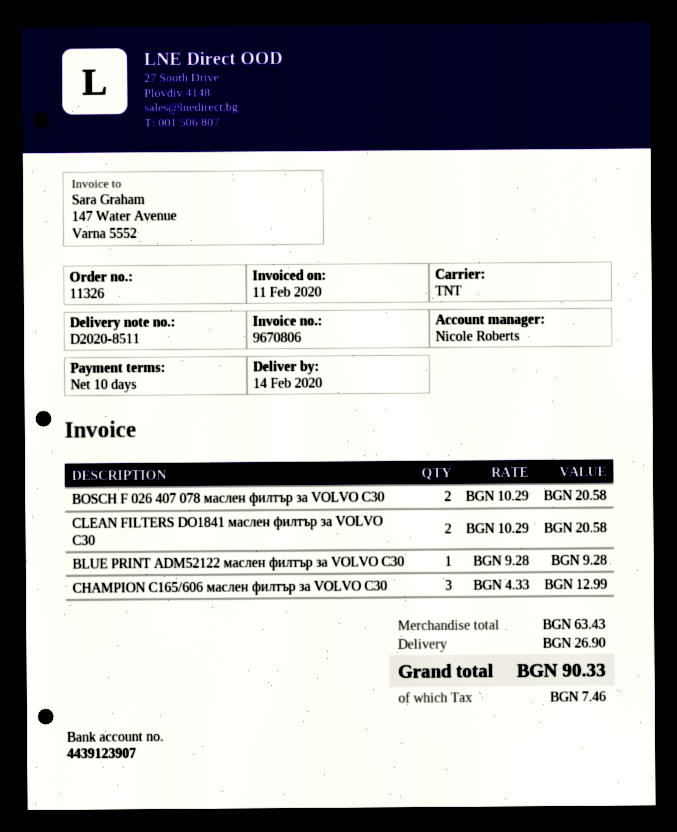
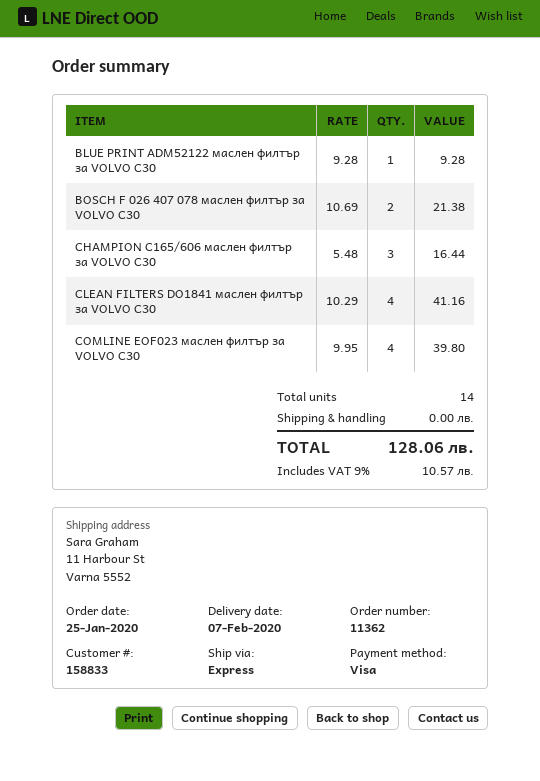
order number: 11326 -> 11362
delivery date: 2020-02-14 -> 2020-02-07
shipping method: TNT -> express
BOSCH F 026 407 078 маслен филтър за VOLVO C30: 2 x 10.29 = 20.58 -> 2 x 10.69 = 21.38
CLEAN FILTERS DO1841 маслен филтър за VOLVO C30: 2 x 10.29 = 20.58 -> 4 x 10.29 = 41.16
CHAMPION C165/606 маслен филтър за VOLVO C30: 3 x 4.33 = 12.99 -> 3 x 5.48 = 16.44
COMLINE EOF023 маслен филтър за VOLVO C30: none -> 4 x 9.95 = 39.80
shipping: 26.90 -> 0.00
tax: 7.46 -> 10.57
total: 90.33 -> 128.06

